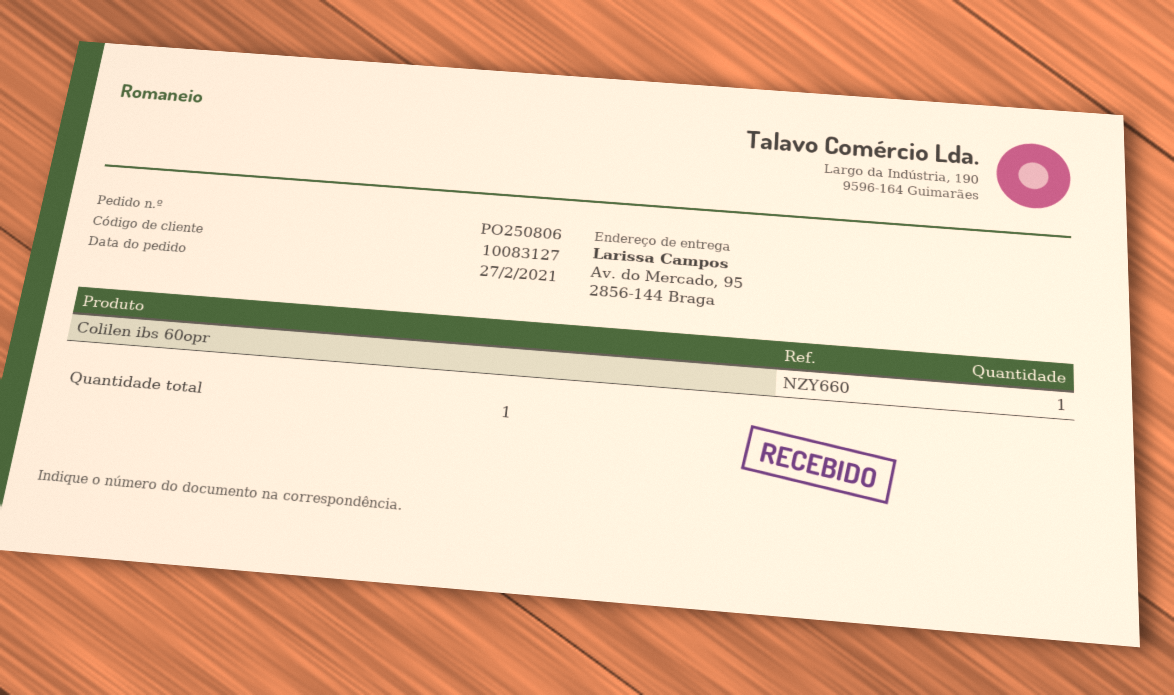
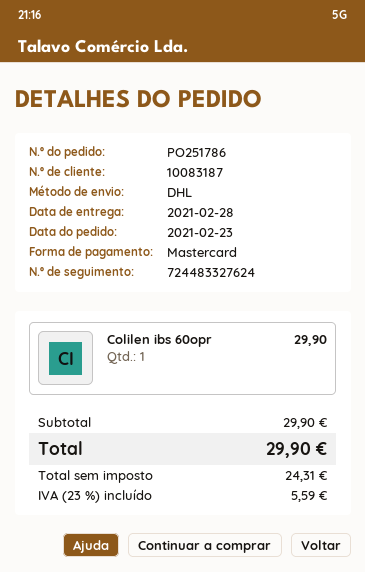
order number: PO250806 -> PO251786
order date: 2021-02-27 -> 2021-02-23
customer number: 10083127 -> 10083187

